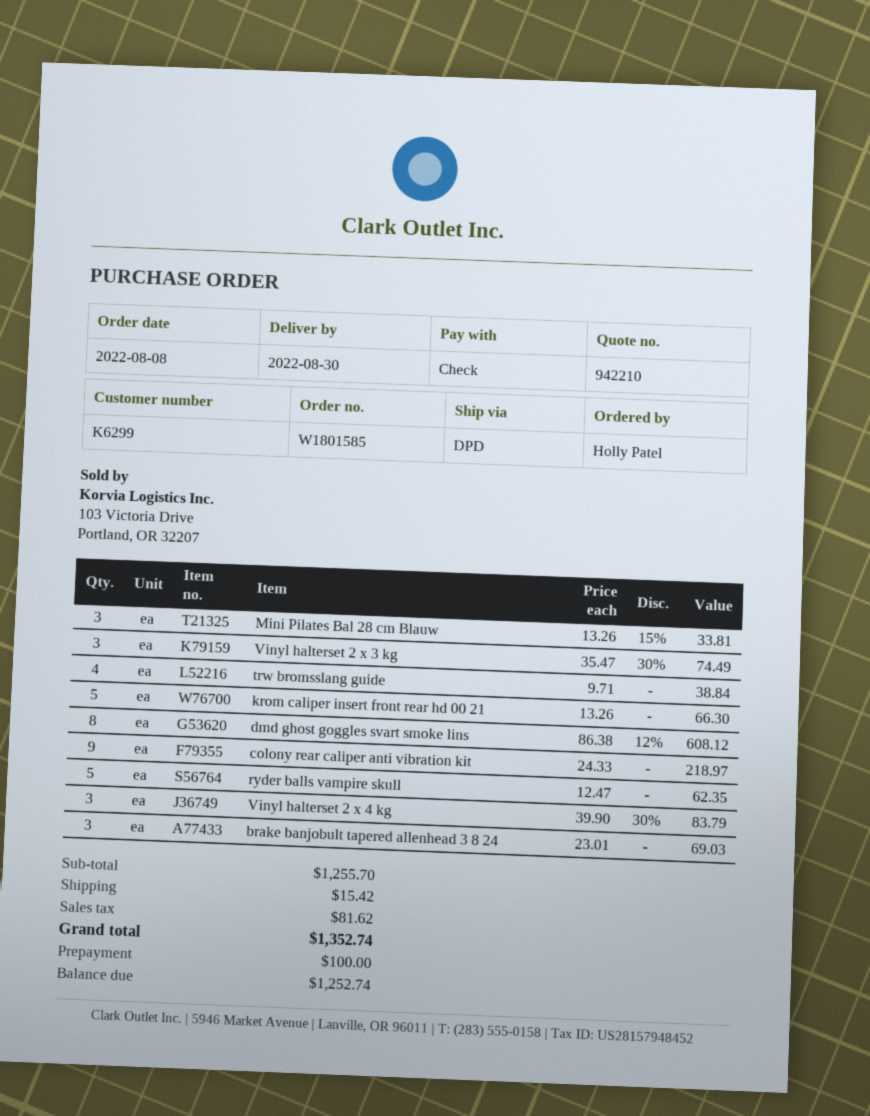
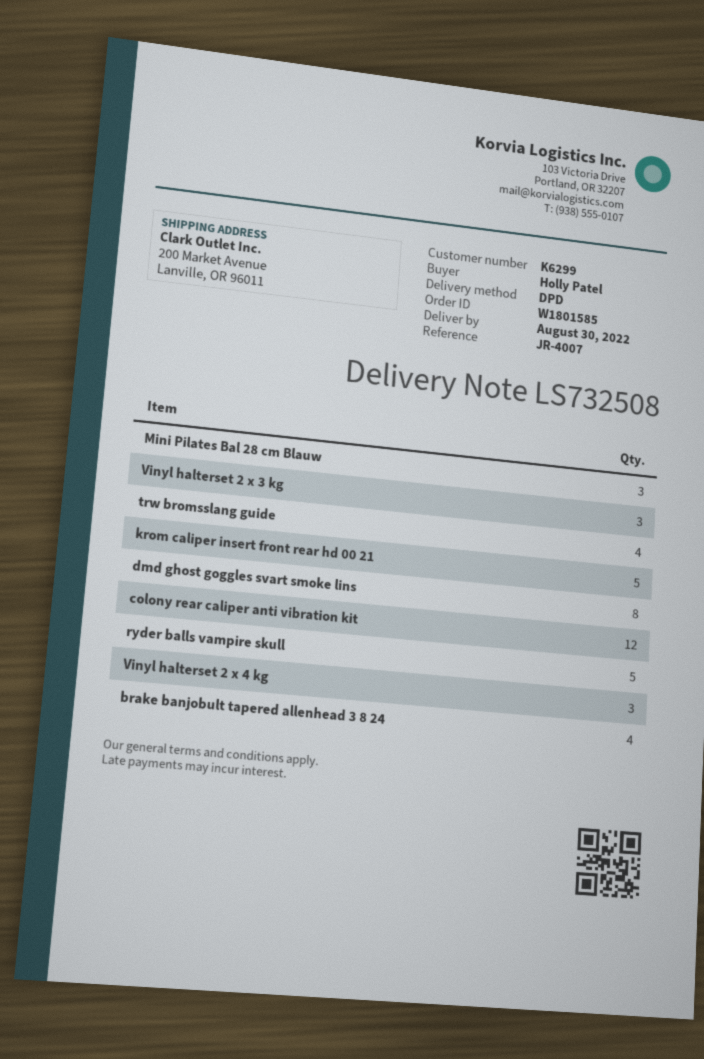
colony rear caliper anti vibration kit: 9 -> 12
brake banjobult tapered allenhead 3 8 24: 3 -> 4

